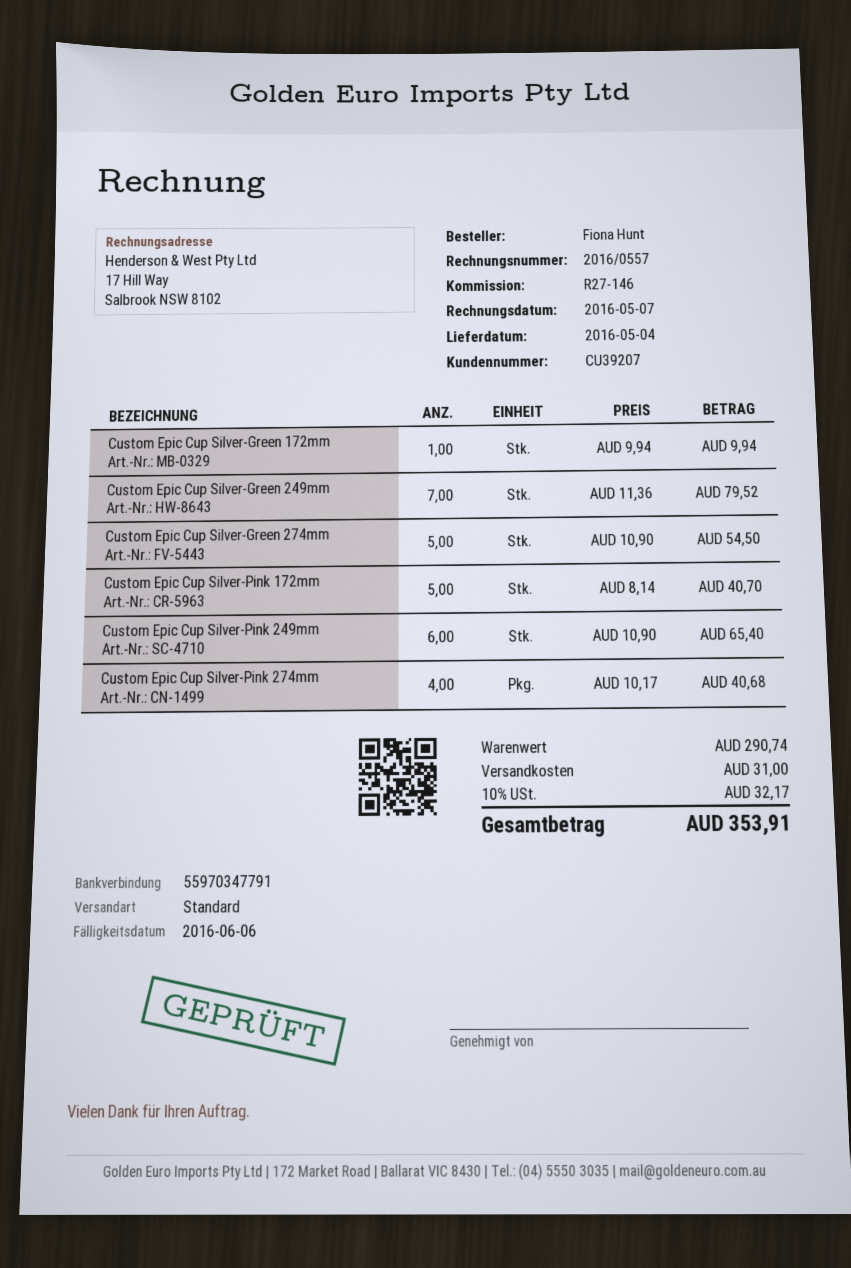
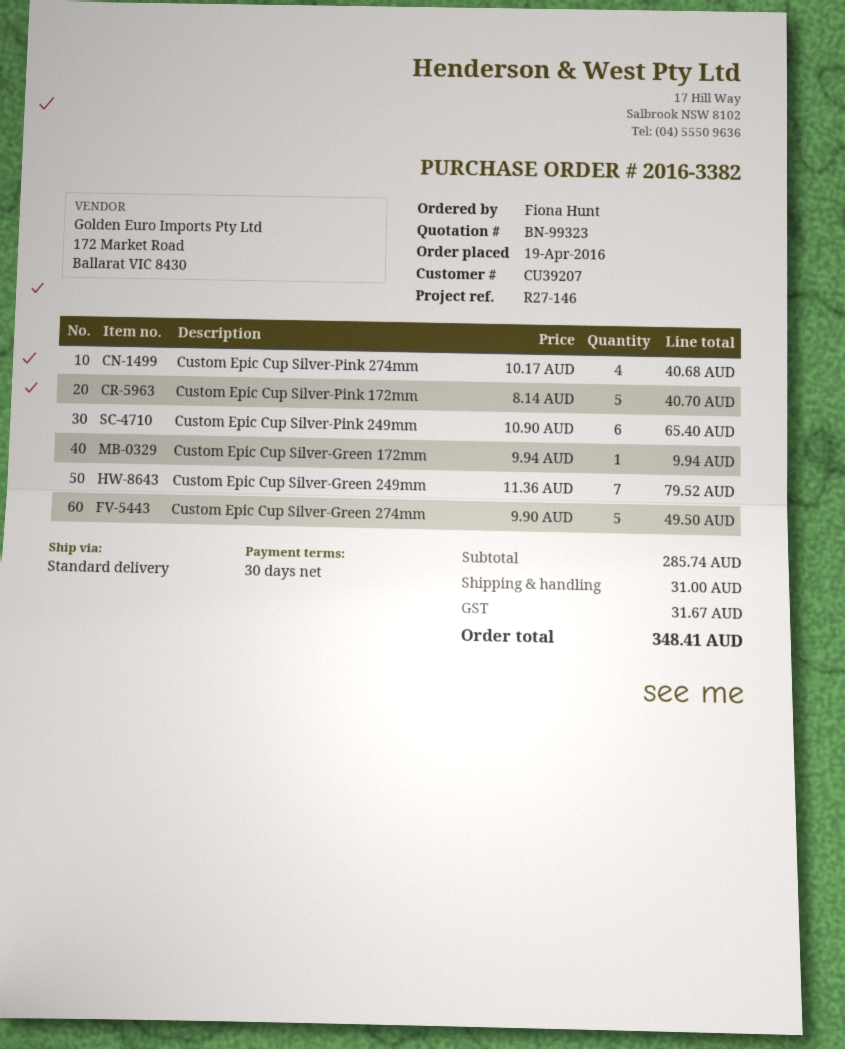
Custom Epic Cup Silver-Green 274mm: 5 x 10.90 = 54.50 -> 5 x 9.90 = 49.50
subtotal: 290.74 -> 285.74
tax: 32.17 -> 31.67
total: 353.91 -> 348.41

